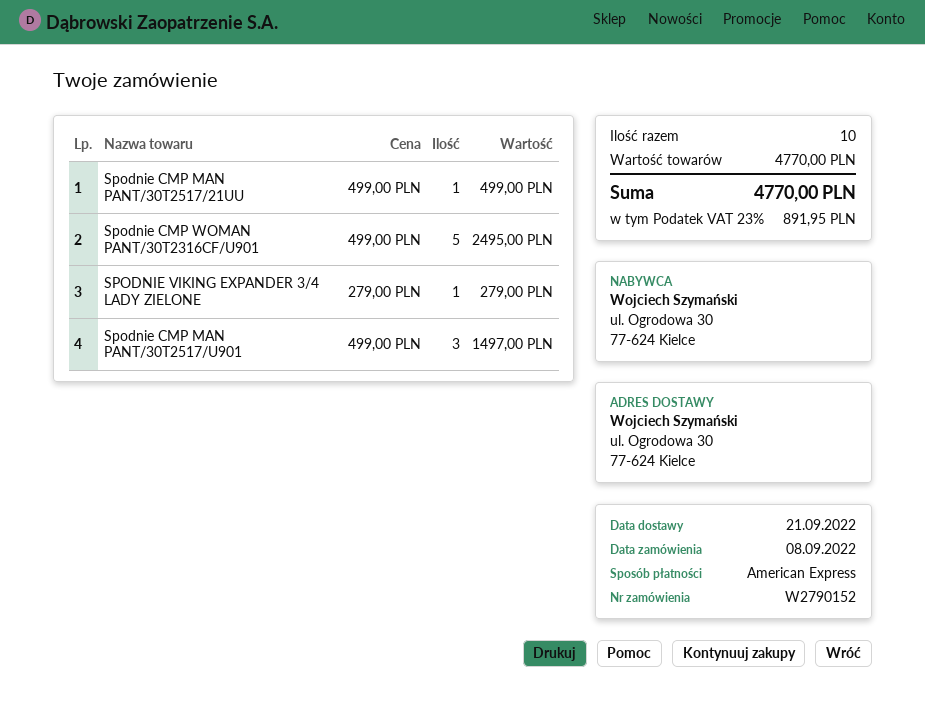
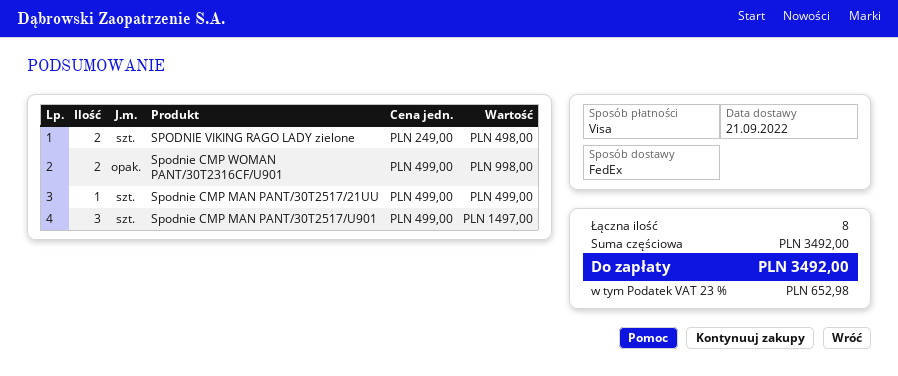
payment method: American Express -> Visa
Spodnie CMP WOMAN PANT/30T2316CF/U901: 5 x 499.00 = 2495.00 -> 2 x 499.00 = 998.00
SPODNIE VIKING EXPANDER 3/4 LADY ZIELONE: 1 x 279.00 = 279.00 -> none
SPODNIE VIKING RAGO LADY zielone: none -> 2 x 249.00 = 498.00
total quantity: 10 -> 8
subtotal: 4770.00 -> 3492.00
tax: 23% = 891.95 -> 23% = 652.98
total: 4770.00 -> 3492.00

